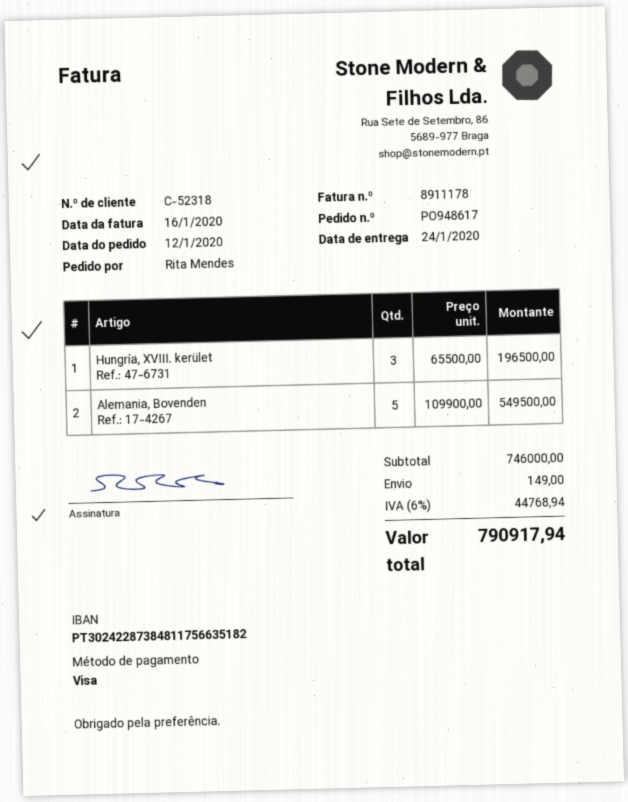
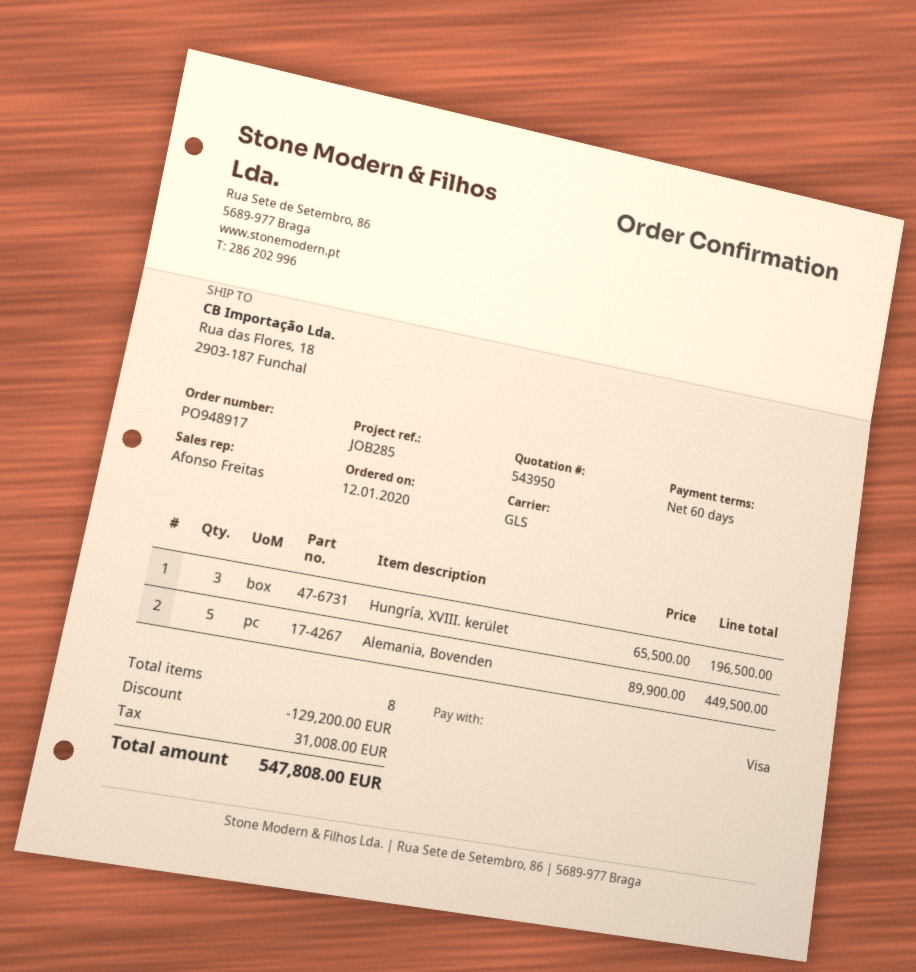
order number: PO948617 -> PO948917
Alemania, Bovenden: 5 x 109900.00 = 549500.00 -> 5 x 89900.00 = 449500.00
discount: none -> 129200.00
shipping: 149.00 -> none
tax: 44768.94 -> 31008.00
total: 790917.94 -> 547808.00

